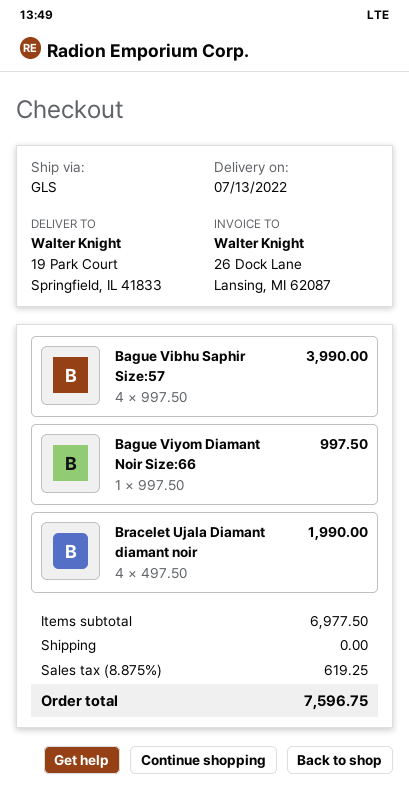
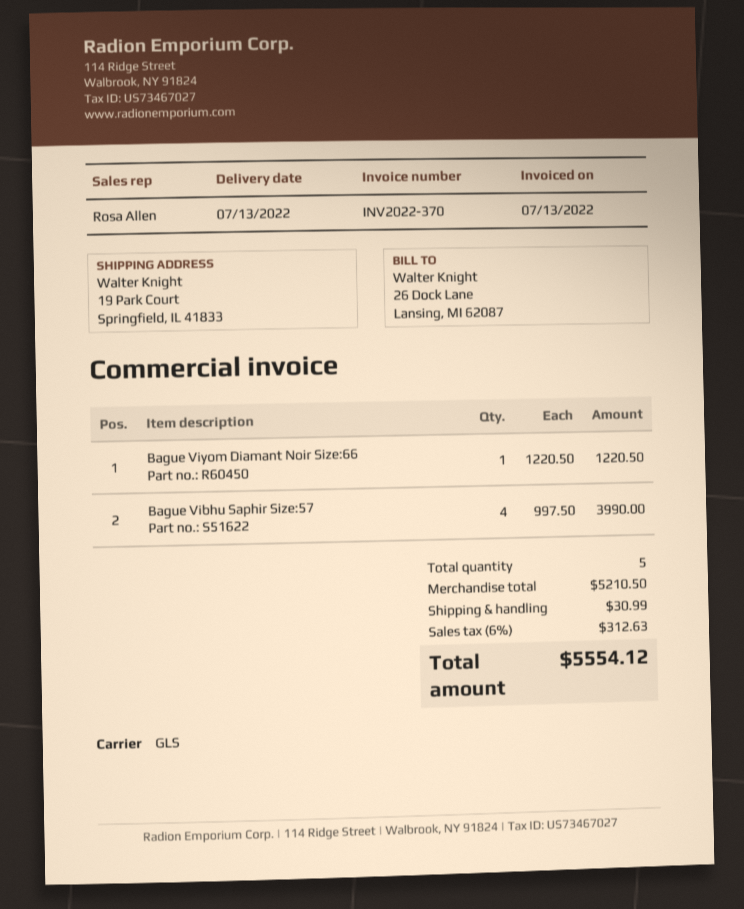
Bague Viyom Diamant Noir Size:66: 1 x 997.50 = 997.50 -> 1 x 1220.50 = 1220.50
Bracelet Ujala Diamant diamant noir: 4 x 497.50 = 1990.00 -> none
subtotal: 6977.50 -> 5210.50
shipping: 0.00 -> 30.99
tax: 8.875% = 619.25 -> 6% = 312.63
total: 7596.75 -> 5554.12

